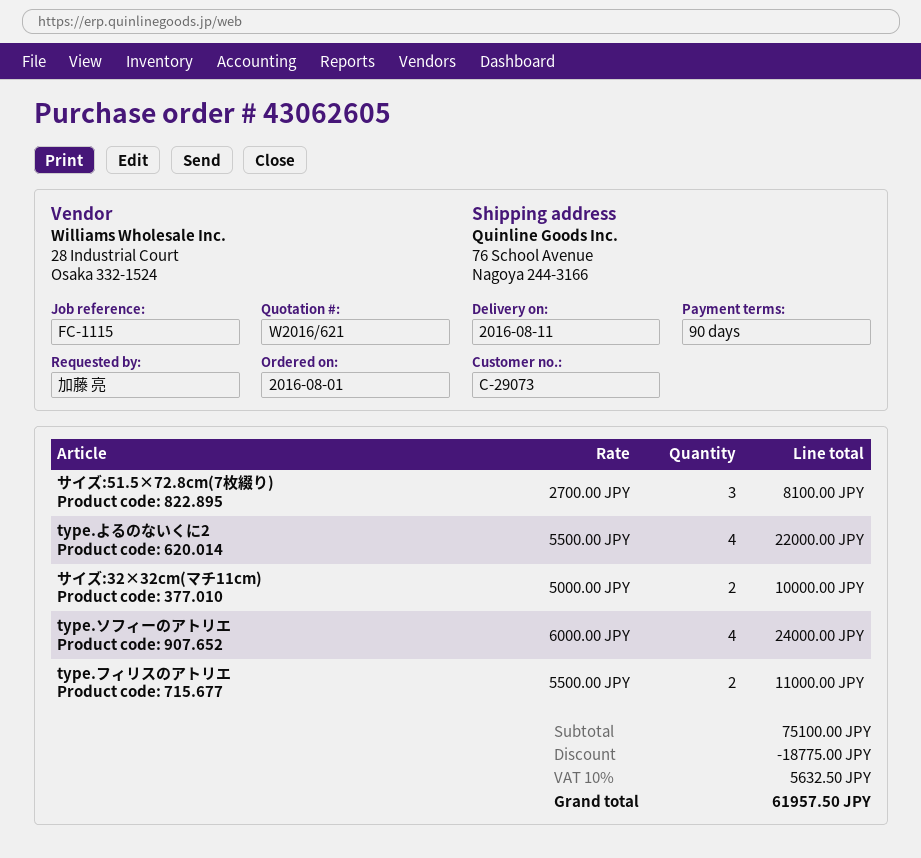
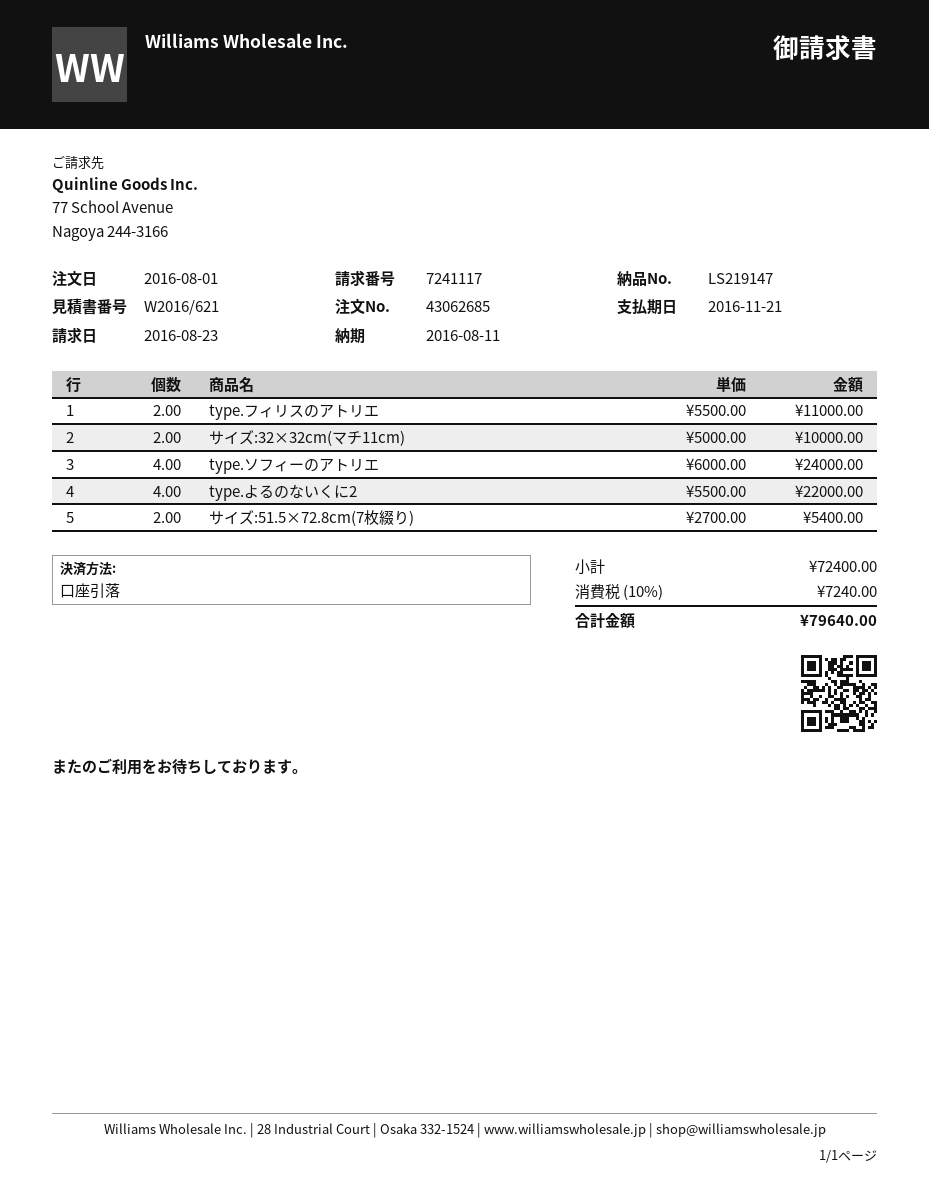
order number: 43062605 -> 43062685
サイズ:51.5×72.8cm(7枚綴り): 3 x 2700.00 = 8100.00 -> 2 x 2700.00 = 5400.00
subtotal: 75100.00 -> 72400.00
discount: 18775.00 -> none
tax: 10% = 5632.50 -> 10% = 7240.00
total: 61957.50 -> 79640.00

